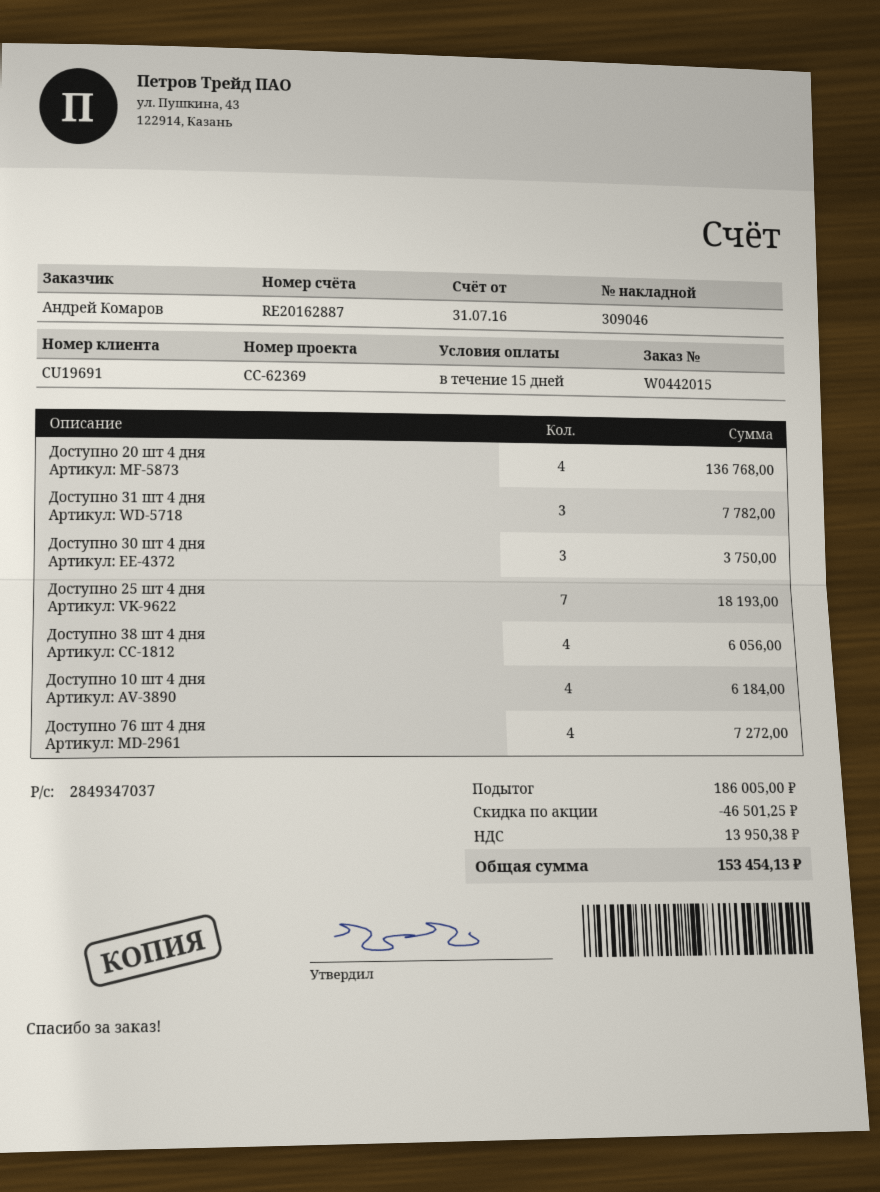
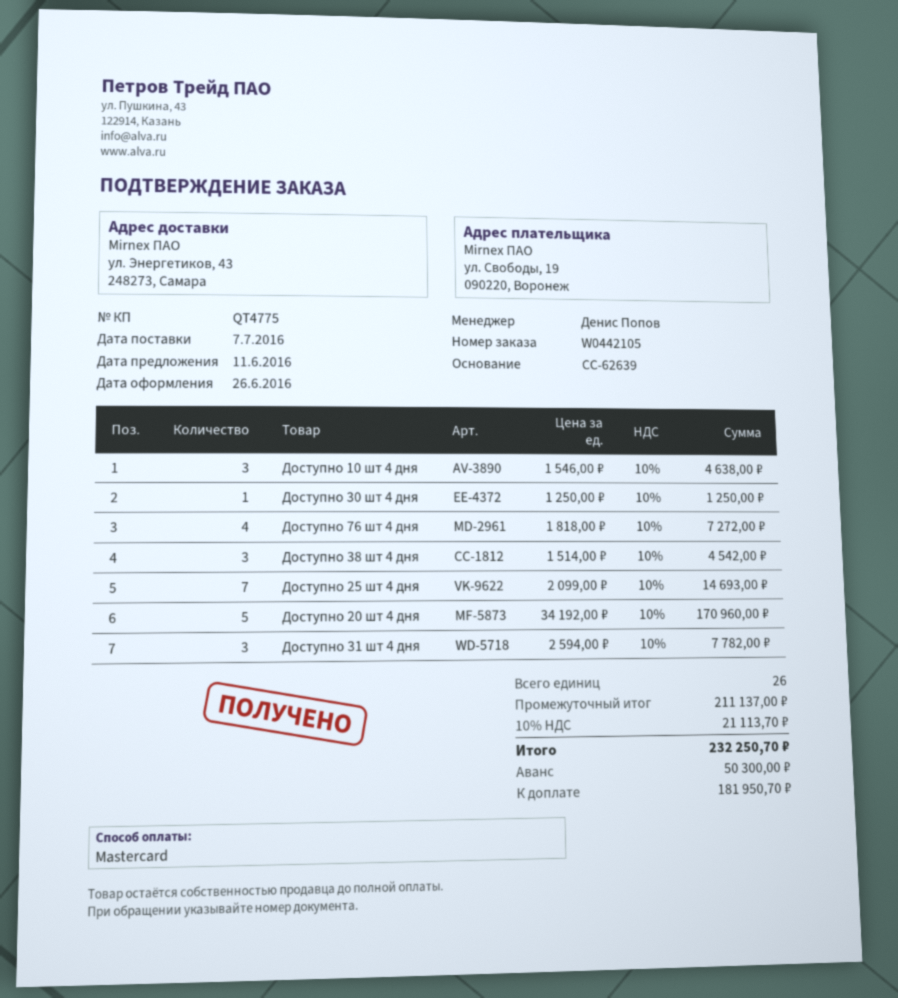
order number: W0442015 -> W0442105
reference: CC-62369 -> CC-62639
Доступно 20 шт 4 дня: 4 for 136768.00 -> 5 for 170960.00
Доступно 30 шт 4 дня: 3 for 3750.00 -> 1 for 1250.00
Доступно 25 шт 4 дня: 7 for 18193.00 -> 7 for 14693.00
Доступно 38 шт 4 дня: 4 for 6056.00 -> 3 for 4542.00
Доступно 10 шт 4 дня: 4 for 6184.00 -> 3 for 4638.00
subtotal: 186005.00 -> 211137.00
discount: 46501.25 -> none
tax: 13950.38 -> 21113.70
total: 153454.13 -> 232250.70

